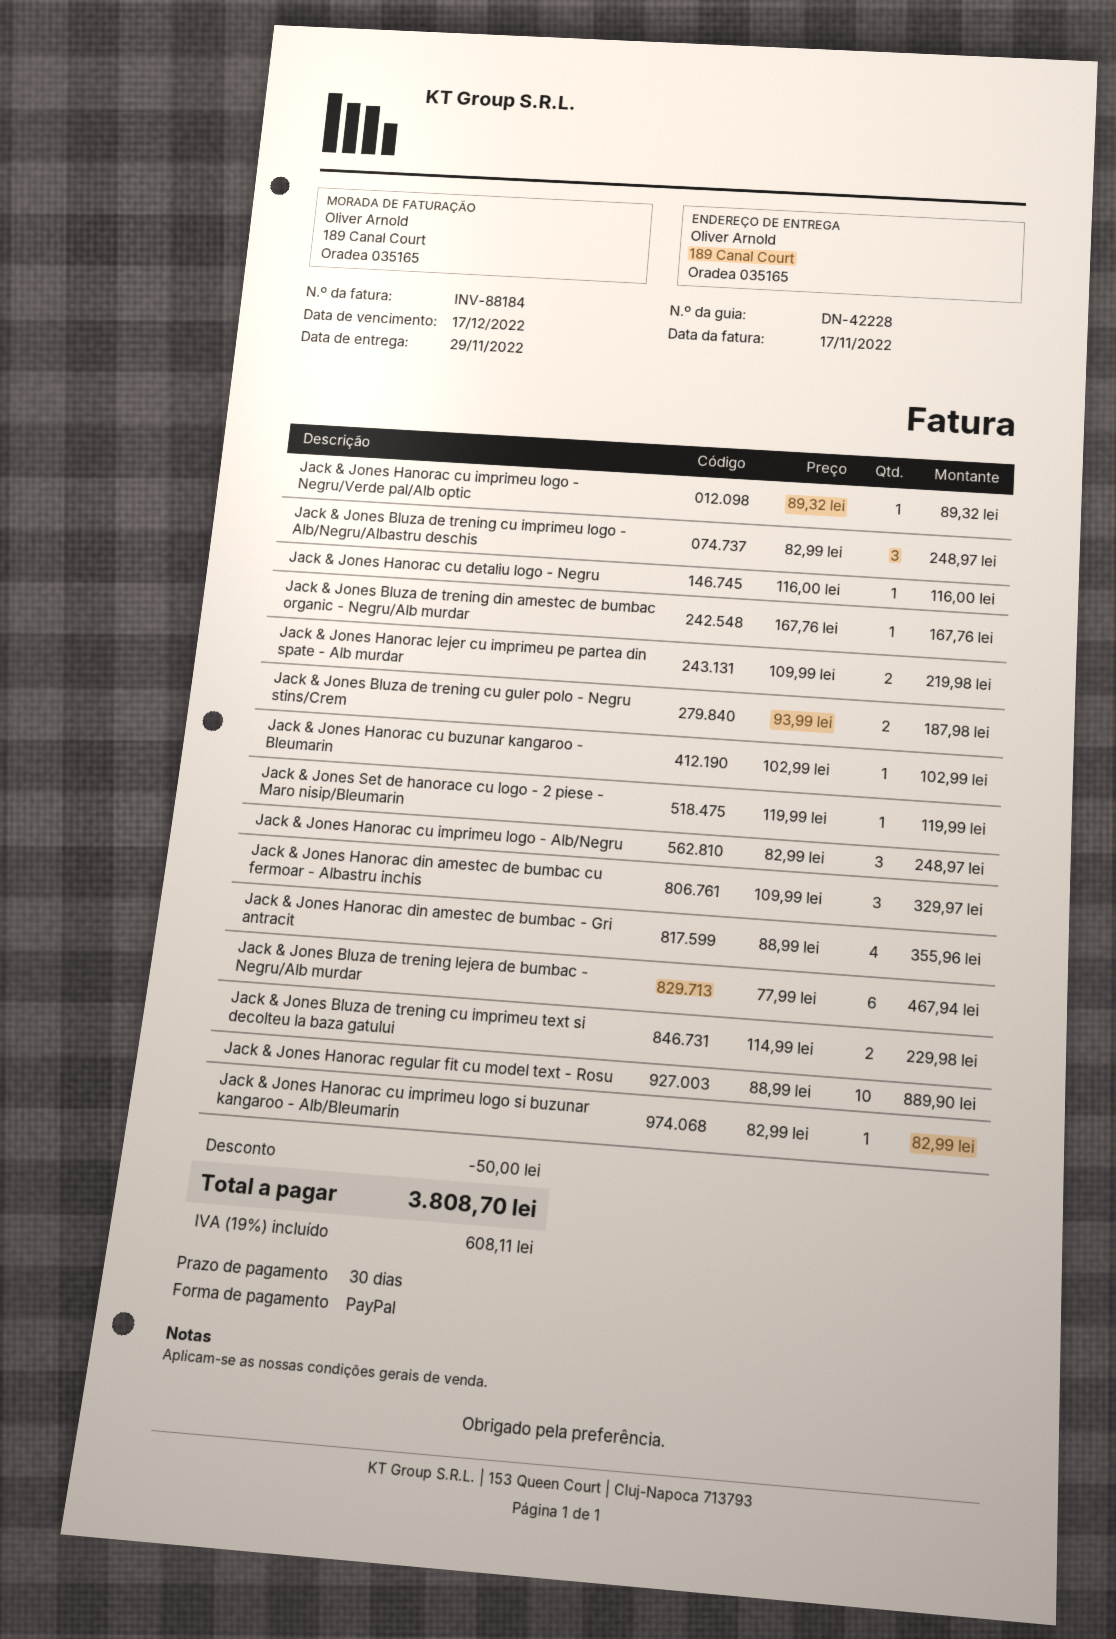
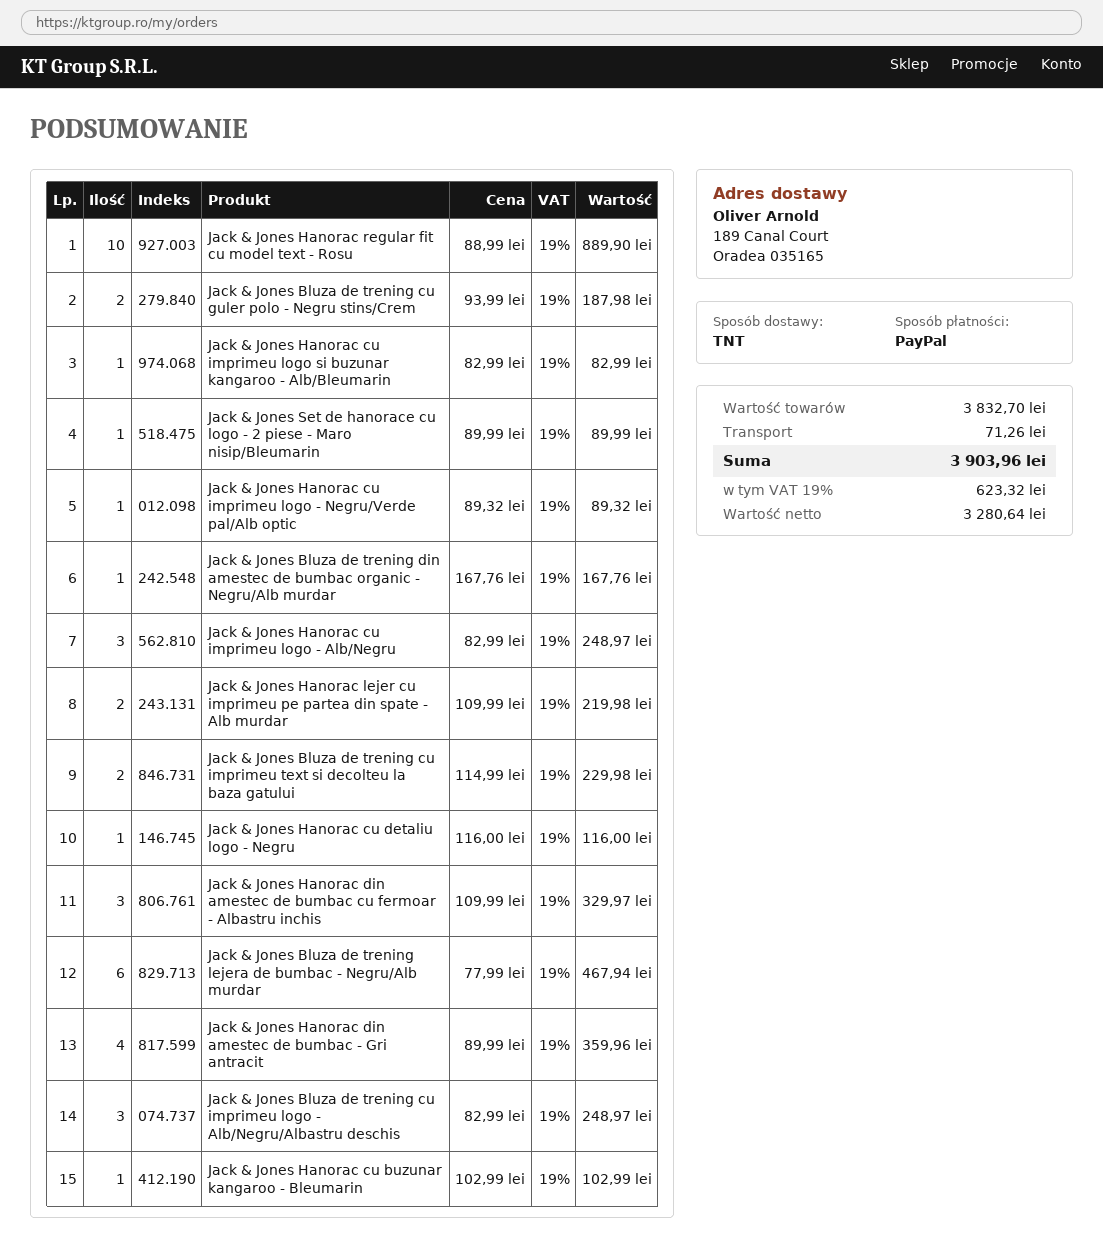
Jack & Jones Set de hanorace cu logo - 2 piese - Maro nisip/Bleumarin: 1 x 119.99 = 119.99 -> 1 x 89.99 = 89.99
Jack & Jones Hanorac din amestec de bumbac - Gri antracit: 4 x 88.99 = 355.96 -> 4 x 89.99 = 359.96
discount: 50.00 -> none
shipping: none -> 71.26
tax: 19% = 608.11 -> 19% = 623.32
total: 3808.70 -> 3903.96

